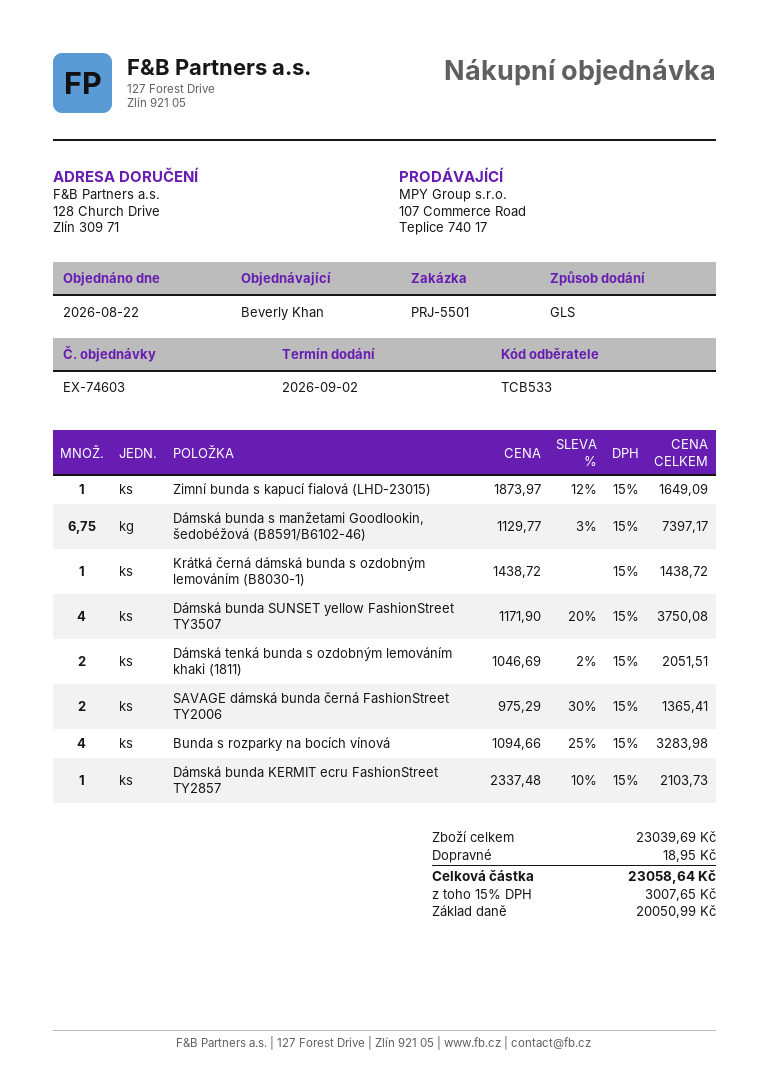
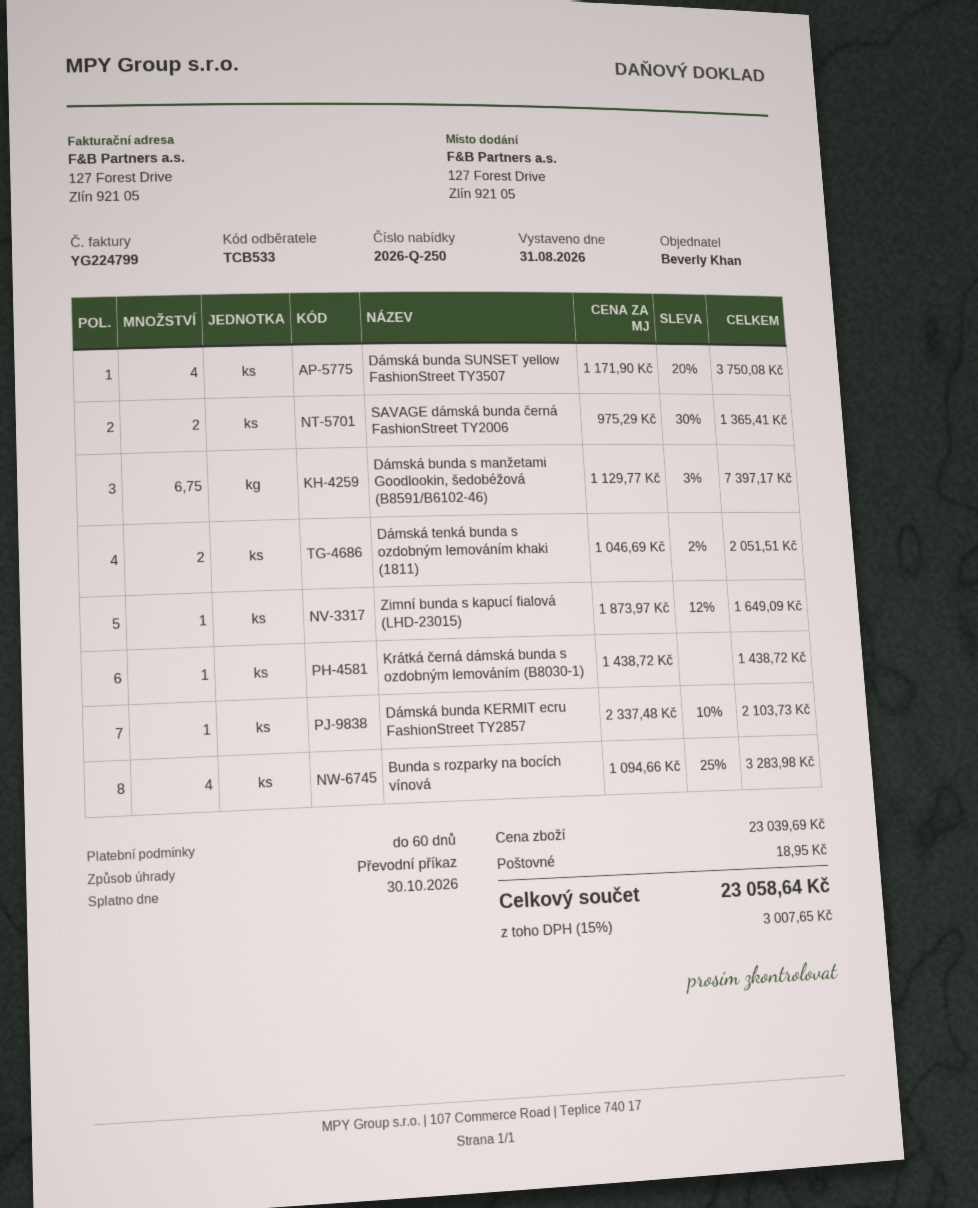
ship to: 128 Church Drive, Zlín 309 71 -> 127 Forest Drive, Zlín 921 05

